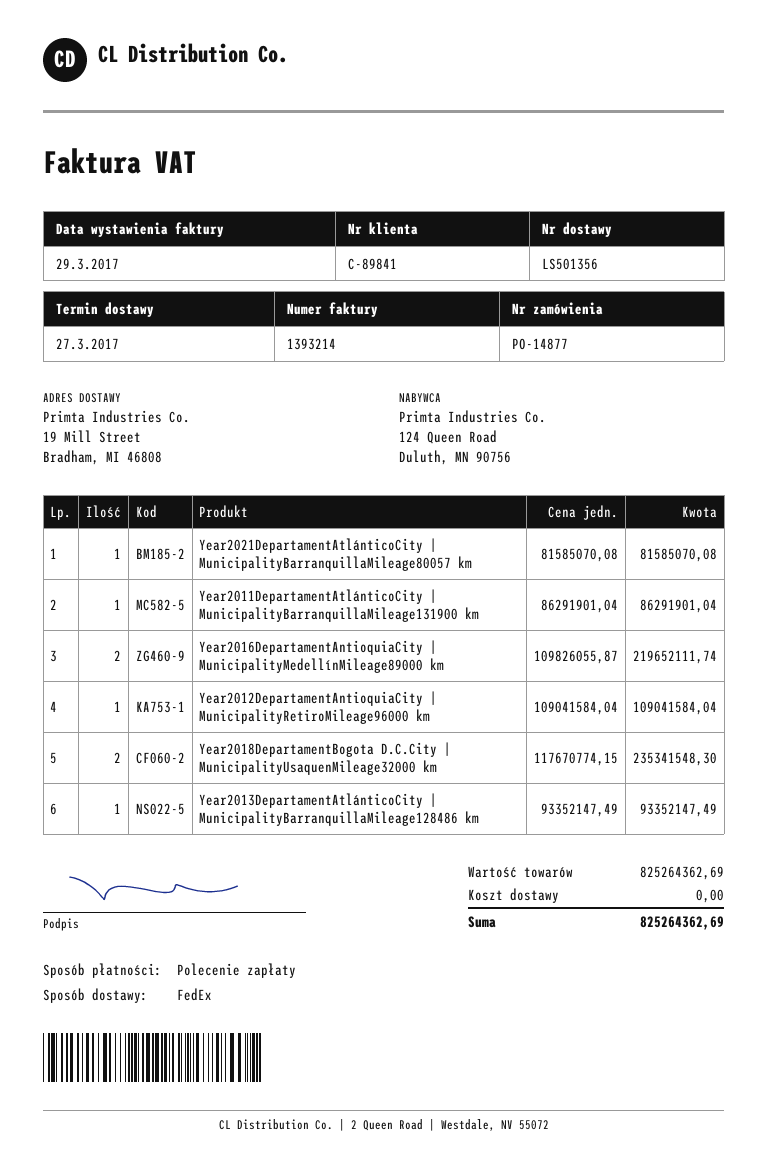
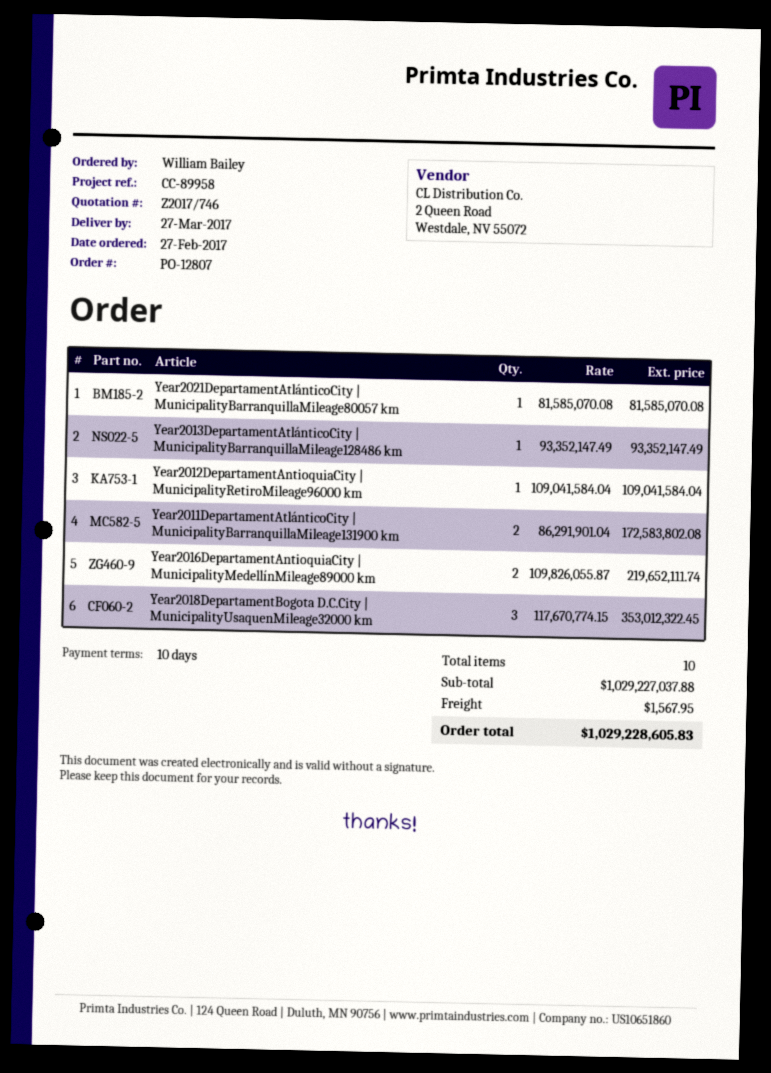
order number: PO-14877 -> PO-12807
Year2011DepartamentAtlánticoCity | MunicipalityBarranquillaMileage131900 km: 1 x 86291901.04 = 86291901.04 -> 2 x 86291901.04 = 172583802.08
Year2018DepartamentBogota D.C.City | MunicipalityUsaquenMileage32000 km: 2 x 117670774.15 = 235341548.30 -> 3 x 117670774.15 = 353012322.45
subtotal: 825264362.69 -> 1029227037.88
shipping: 0.00 -> 1567.95
total: 825264362.69 -> 1029228605.83

